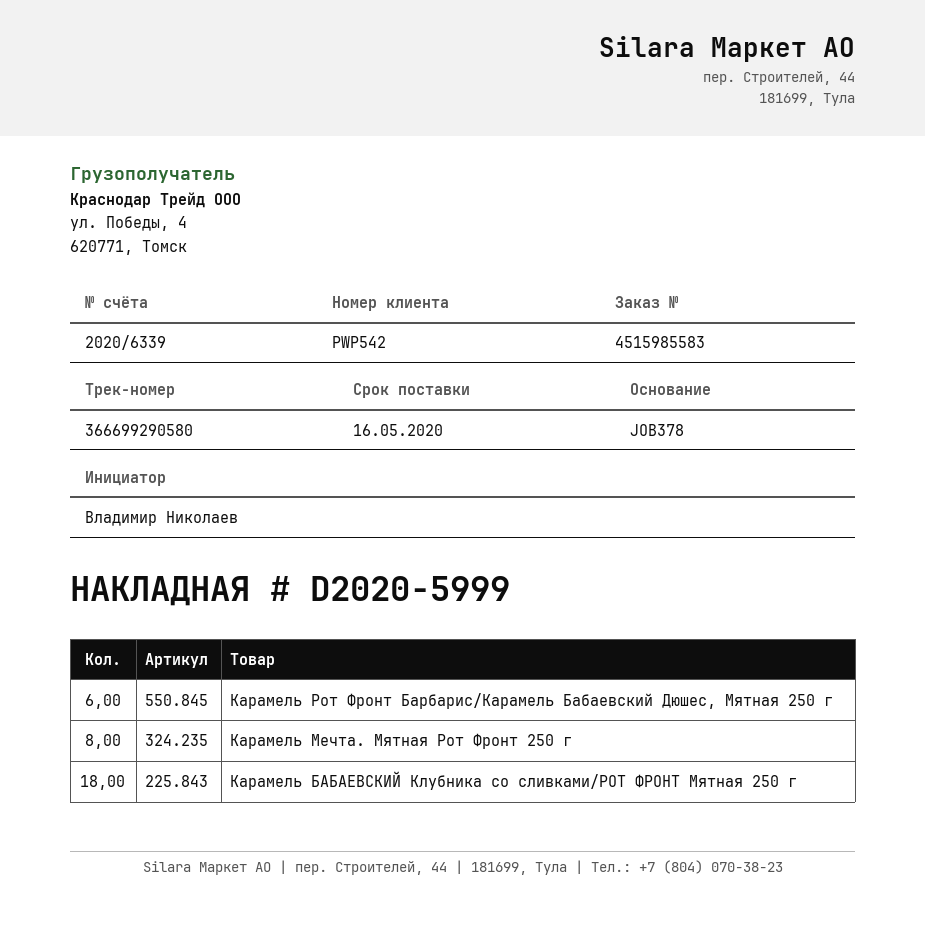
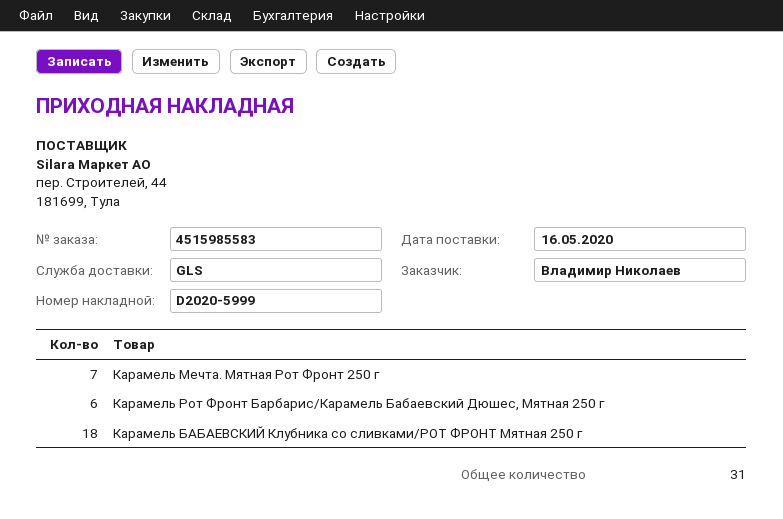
Карамель Мечта. Мятная Рот Фронт 250 г: 8 -> 7

